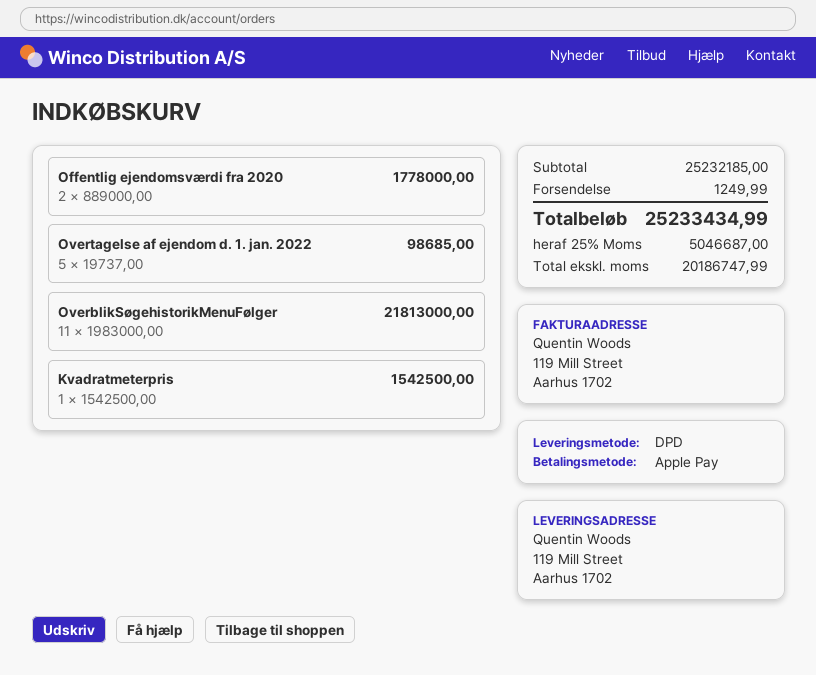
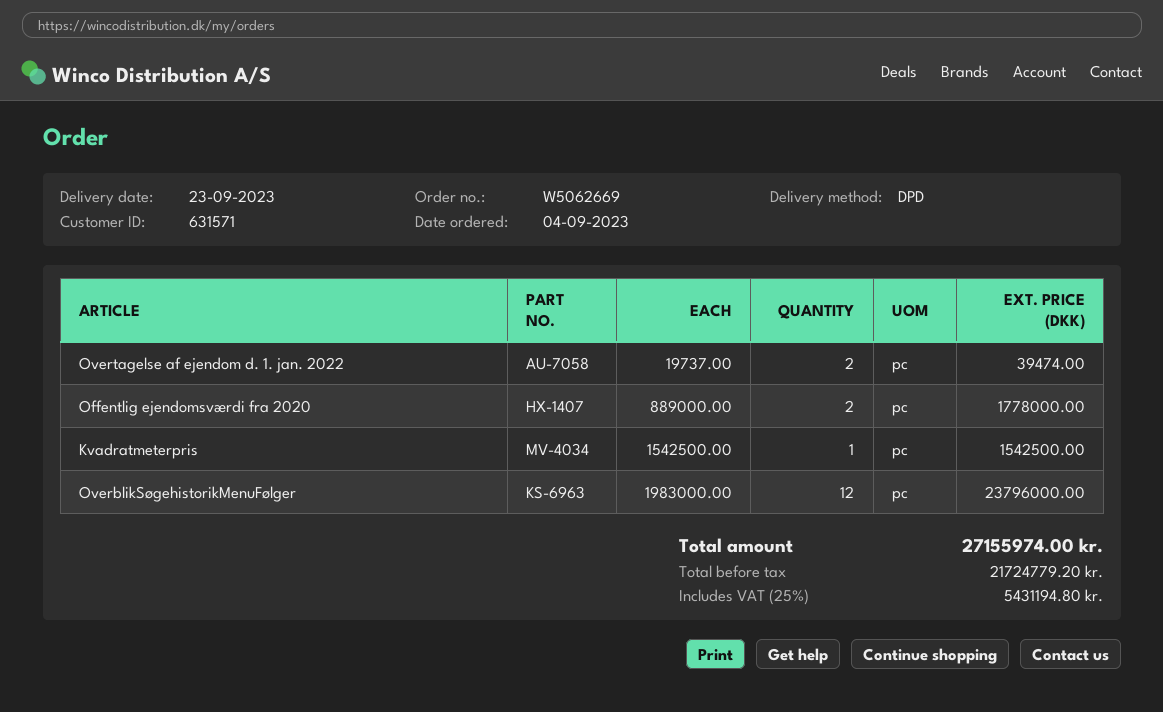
Overtagelse af ejendom d. 1. jan. 2022: 5 x 19737.00 = 98685.00 -> 2 x 19737.00 = 39474.00
OverblikSøgehistorikMenuFølger: 11 x 1983000.00 = 21813000.00 -> 12 x 1983000.00 = 23796000.00
shipping: 1249.99 -> none
net: 20186747.99 -> 21724779.20
tax: 25% = 5046687.00 -> 25% = 5431194.80
total: 25233434.99 -> 27155974.00

